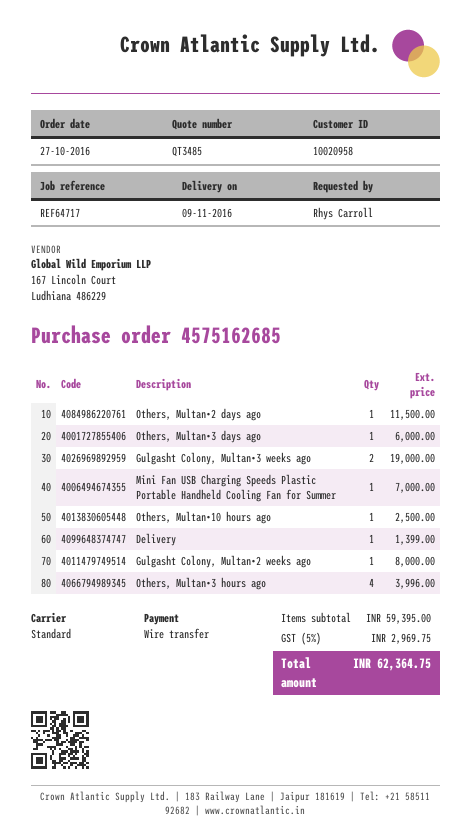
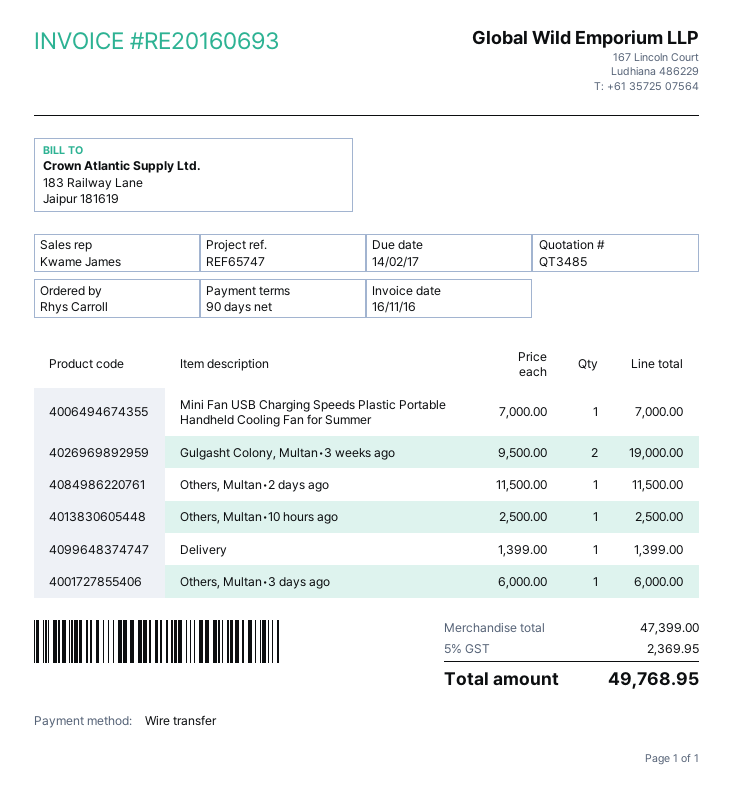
reference: REF64717 -> REF65747
Gulgasht Colony, Multan•2 weeks ago: 1 for 8000.00 -> none
Others, Multan•3 hours ago: 4 for 3996.00 -> none
subtotal: 59395.00 -> 47399.00
tax: 5% = 2969.75 -> 5% = 2369.95
total: 62364.75 -> 49768.95

